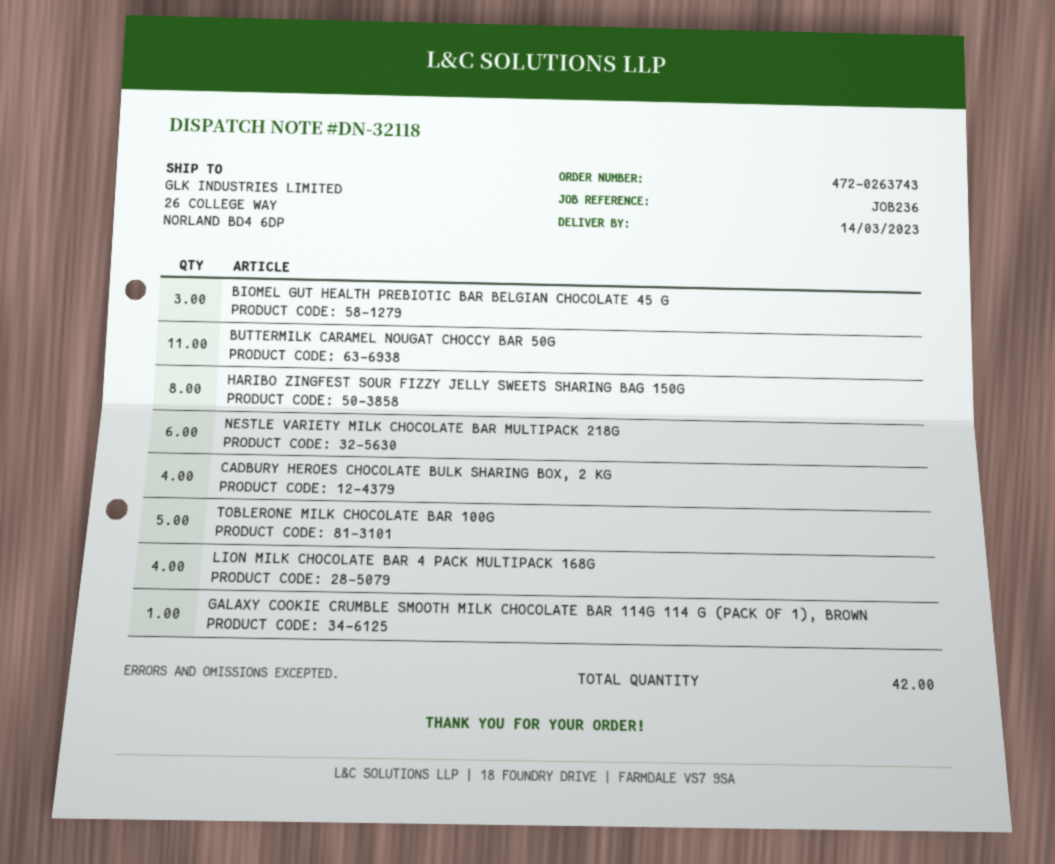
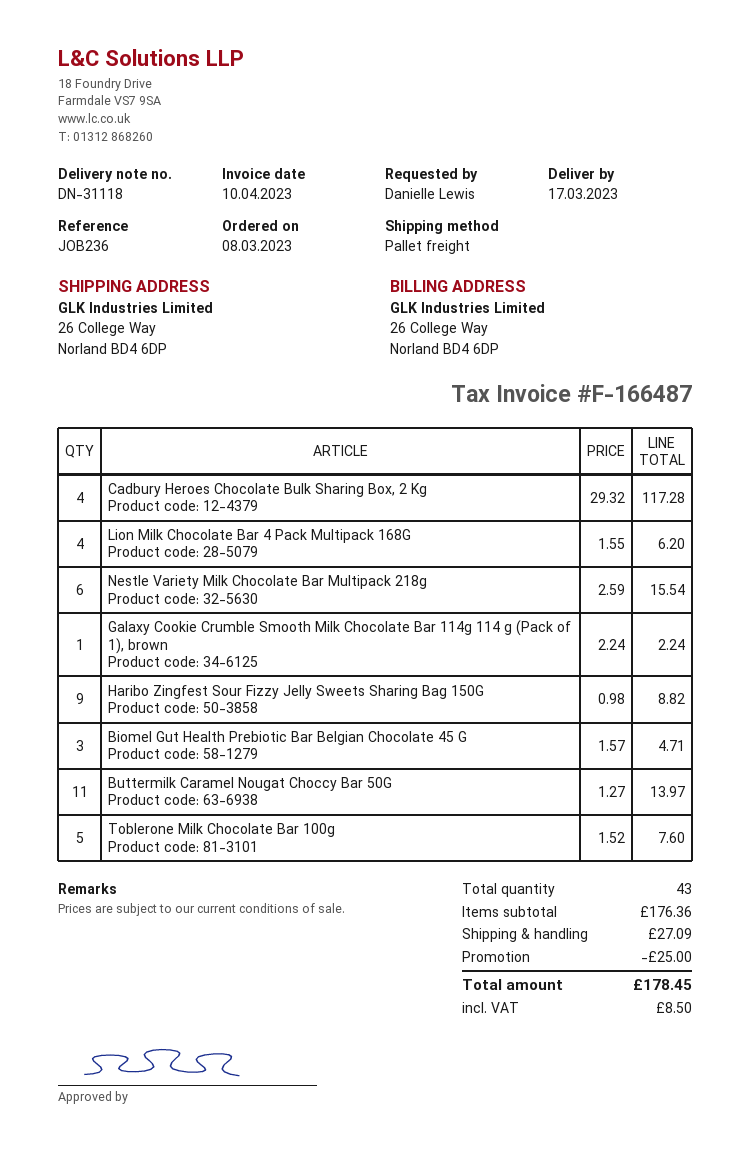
delivery note number: DN-32118 -> DN-31118
delivery date: 2023-03-14 -> 2023-03-17
HARIBO ZINGFEST SOUR FIZZY JELLY SWEETS SHARING BAG 150G: 8 -> 9
total quantity: 42 -> 43

